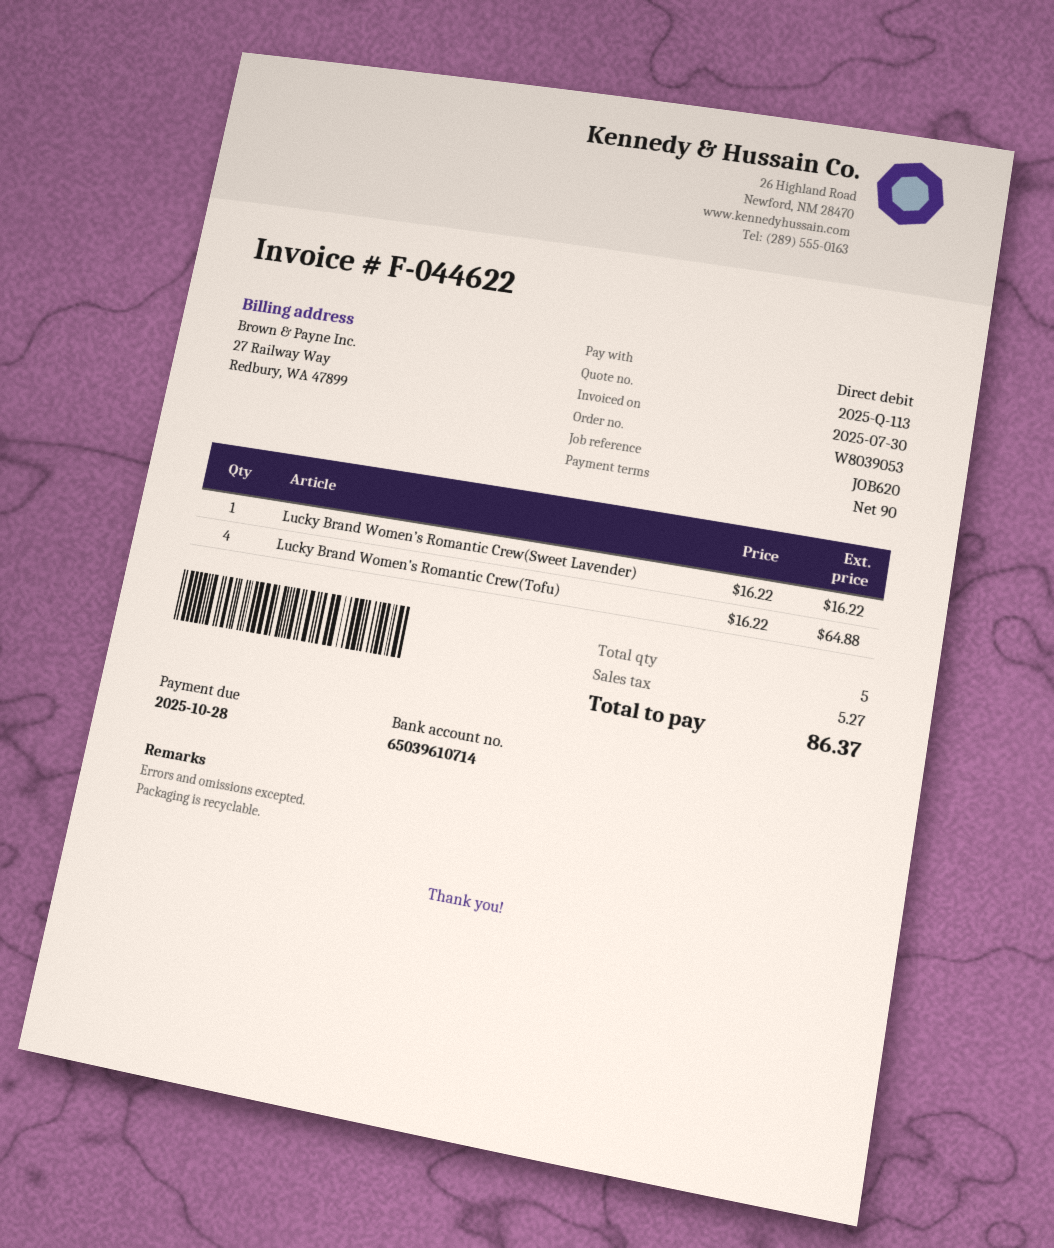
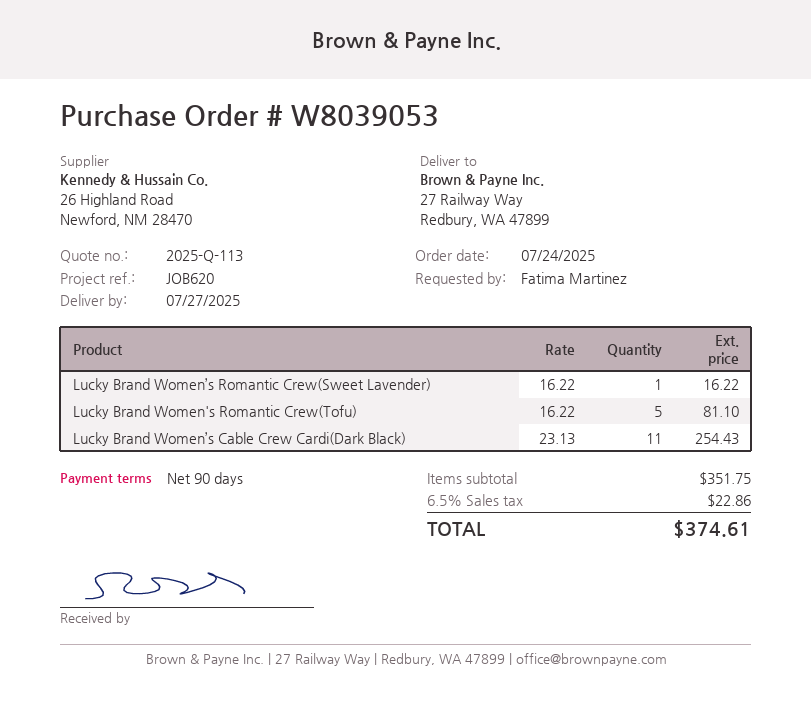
Lucky Brand Women's Romantic Crew(Tofu): 4 x 16.22 = 64.88 -> 5 x 16.22 = 81.10
Lucky Brand Women’s Cable Crew Cardi(Dark Black): none -> 11 x 23.13 = 254.43
tax: 5.27 -> 22.86
total: 86.37 -> 374.61

